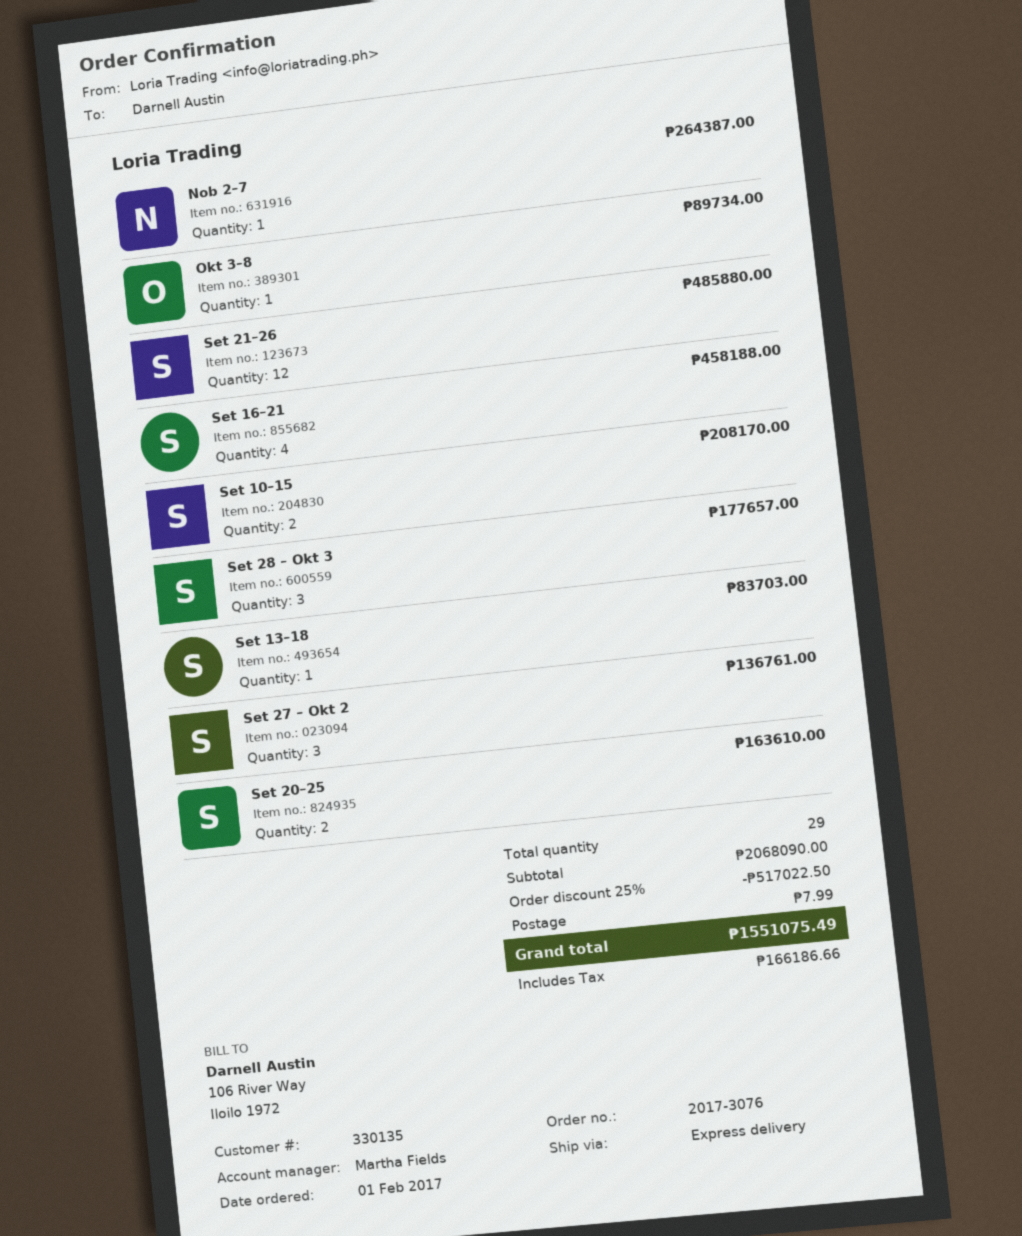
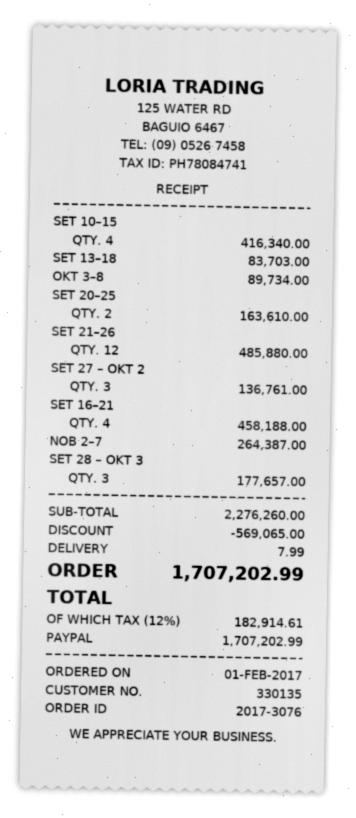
Set 10–15: 2 for 208170.00 -> 4 for 416340.00
subtotal: 2068090.00 -> 2276260.00
discount: 517022.50 -> 569065.00
tax: 166186.66 -> 182914.61
total: 1551075.49 -> 1707202.99

